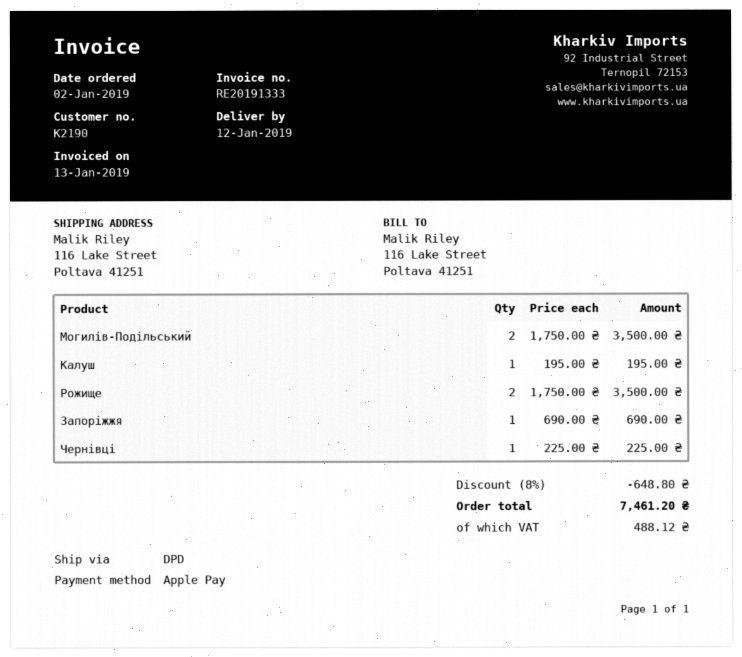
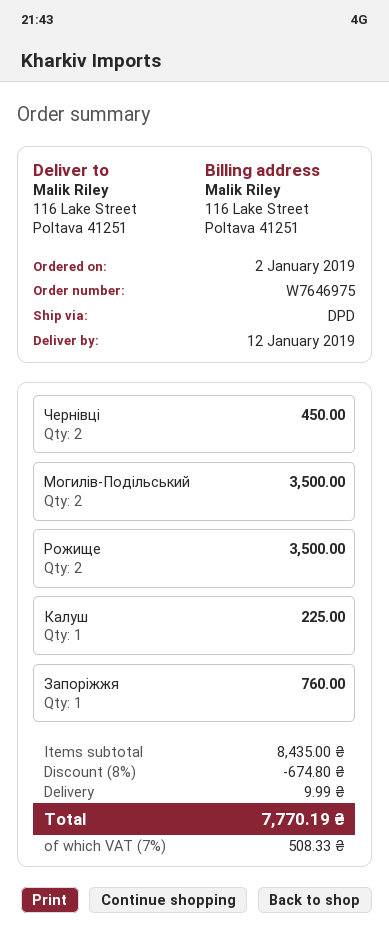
Калуш: 1 for 195.00 -> 1 for 225.00
Запоріжжя: 1 for 690.00 -> 1 for 760.00
Чернівці: 1 for 225.00 -> 2 for 450.00
discount: 8% = 648.80 -> 8% = 674.80
shipping: none -> 9.99
tax: 488.12 -> 508.33
total: 7461.20 -> 7770.19

